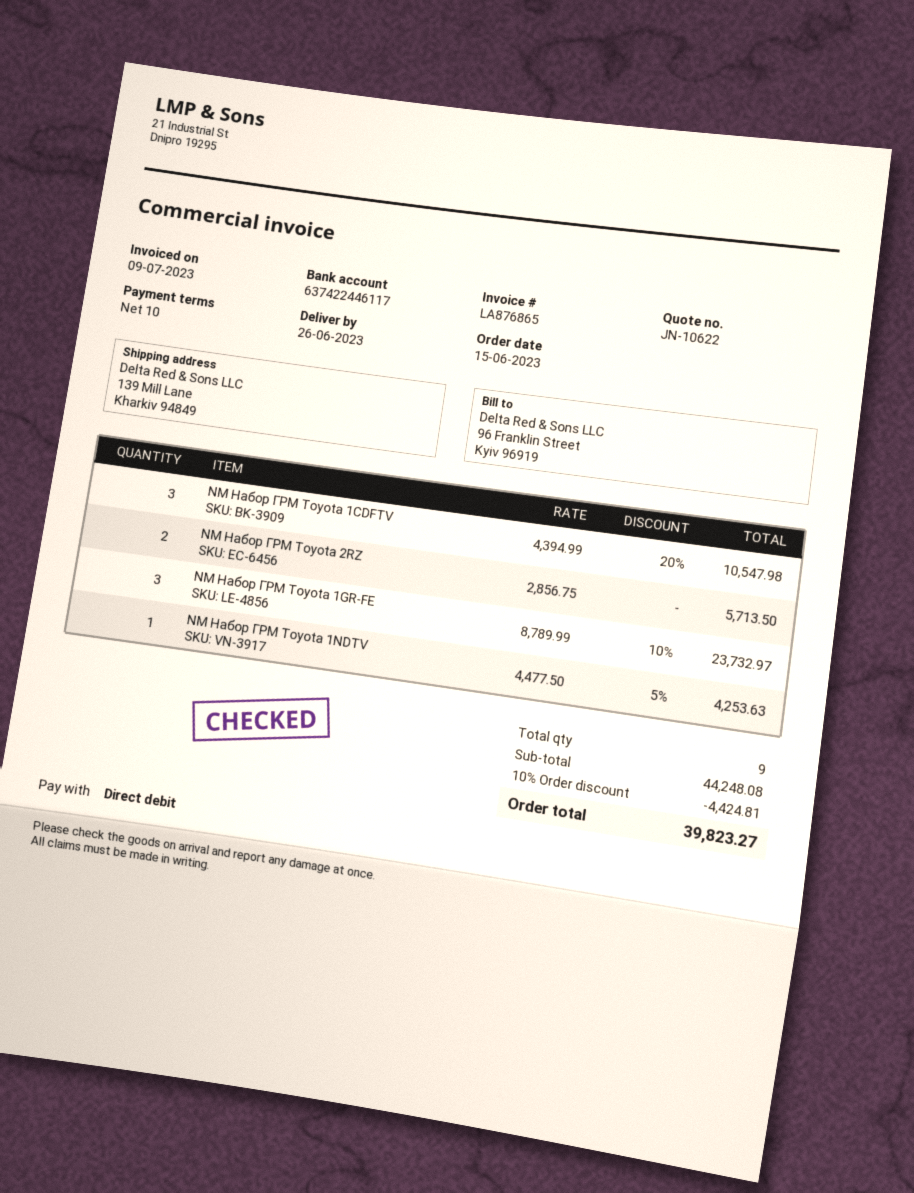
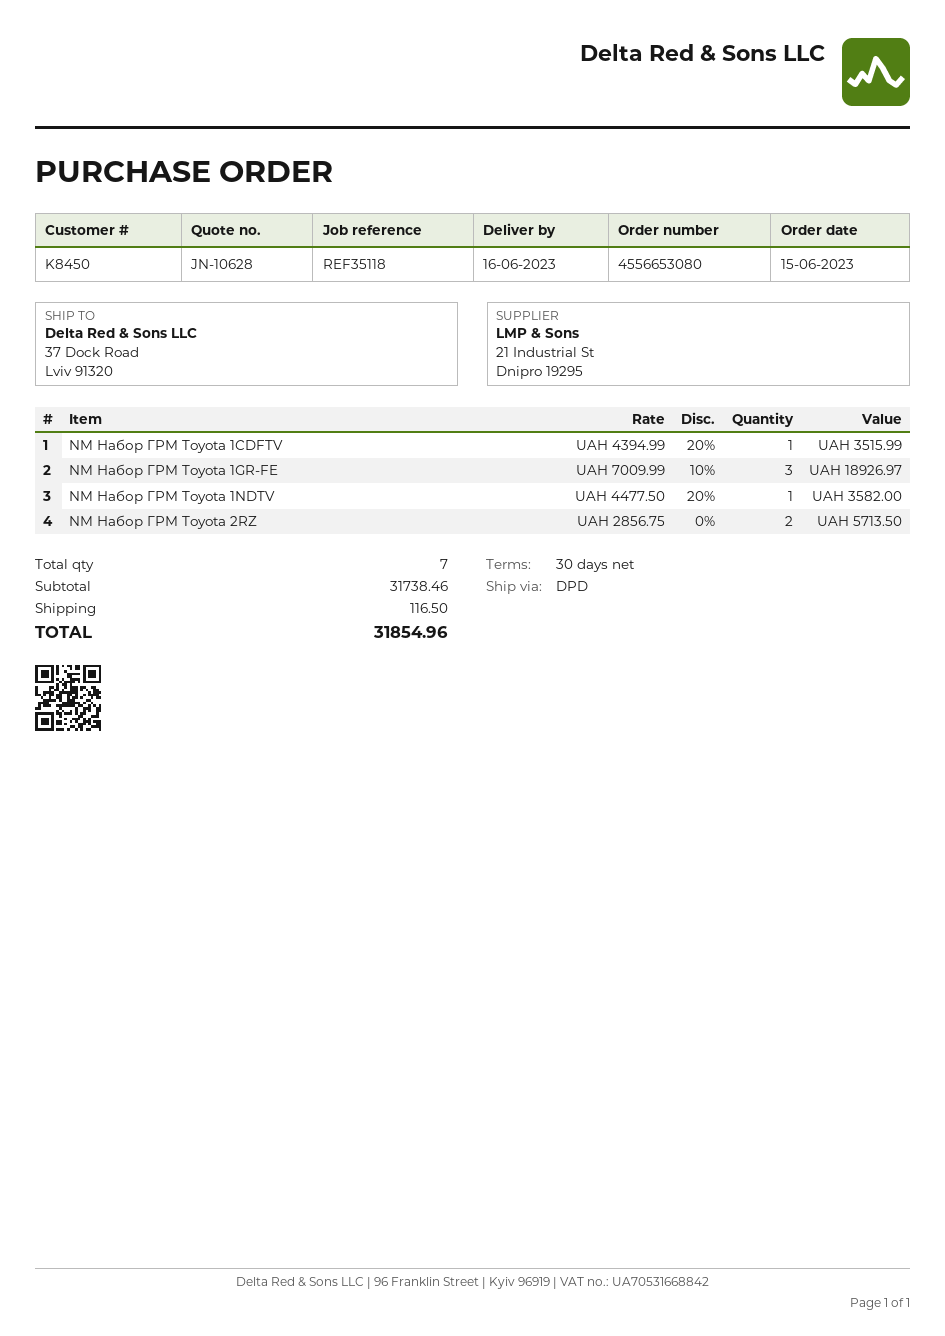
quote number: JN-10622 -> JN-10628
delivery date: 2023-06-26 -> 2023-06-16
payment terms: 10 days -> 30 days
ship to: 139 Mill Lane, Kharkiv 94849 -> 37 Dock Road, Lviv 91320
NM Набор ГРМ Toyota 1CDFTV: 3 x 4394.99 - 20% = 10547.98 -> 1 x 4394.99 - 20% = 3515.99
NM Набор ГРМ Toyota 1GR-FE: 3 x 8789.99 - 10% = 23732.97 -> 3 x 7009.99 - 10% = 18926.97
NM Набор ГРМ Toyota 1NDTV: 1 x 4477.50 - 5% = 4253.63 -> 1 x 4477.50 - 20% = 3582.00
total quantity: 9 -> 7
subtotal: 44248.08 -> 31738.46
discount: 10% = 4424.81 -> none
shipping: none -> 116.50
total: 39823.27 -> 31854.96

